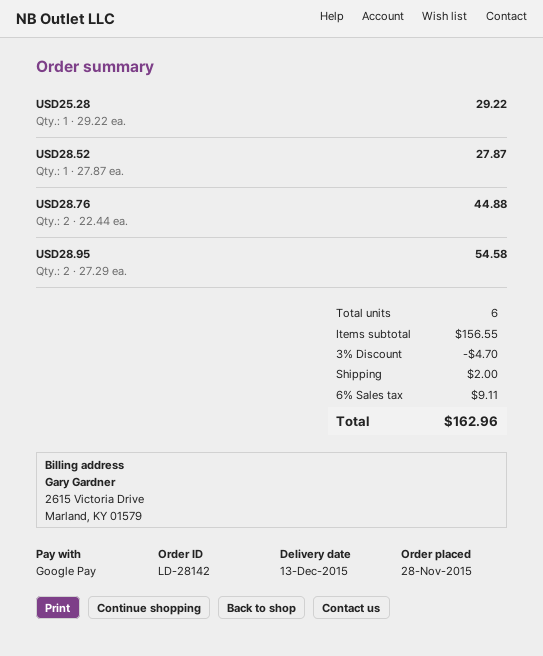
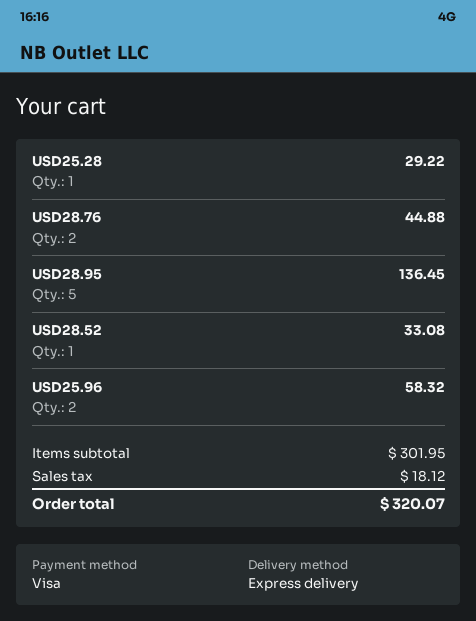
payment method: Google Pay -> Visa
USD28.52: 1 for 27.87 -> 1 for 33.08
USD28.95: 2 for 54.58 -> 5 for 136.45
USD25.96: none -> 2 for 58.32
subtotal: 156.55 -> 301.95
discount: 3% = 4.70 -> none
shipping: 2.00 -> none
tax: 9.11 -> 18.12
total: 162.96 -> 320.07

